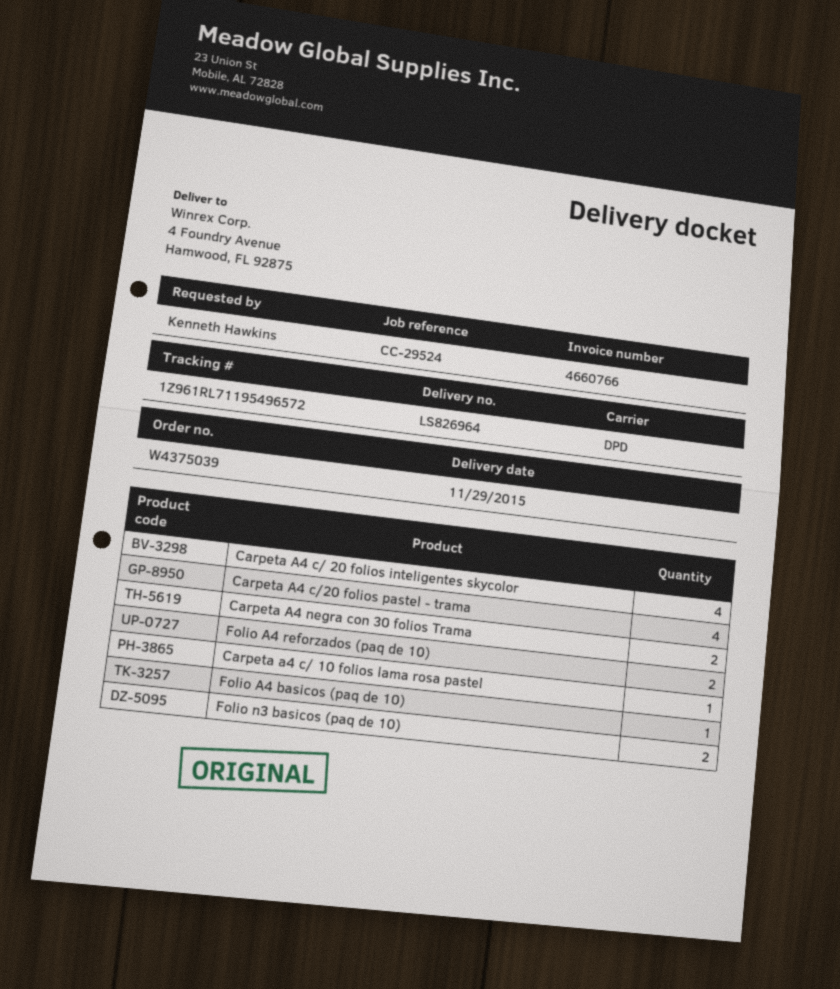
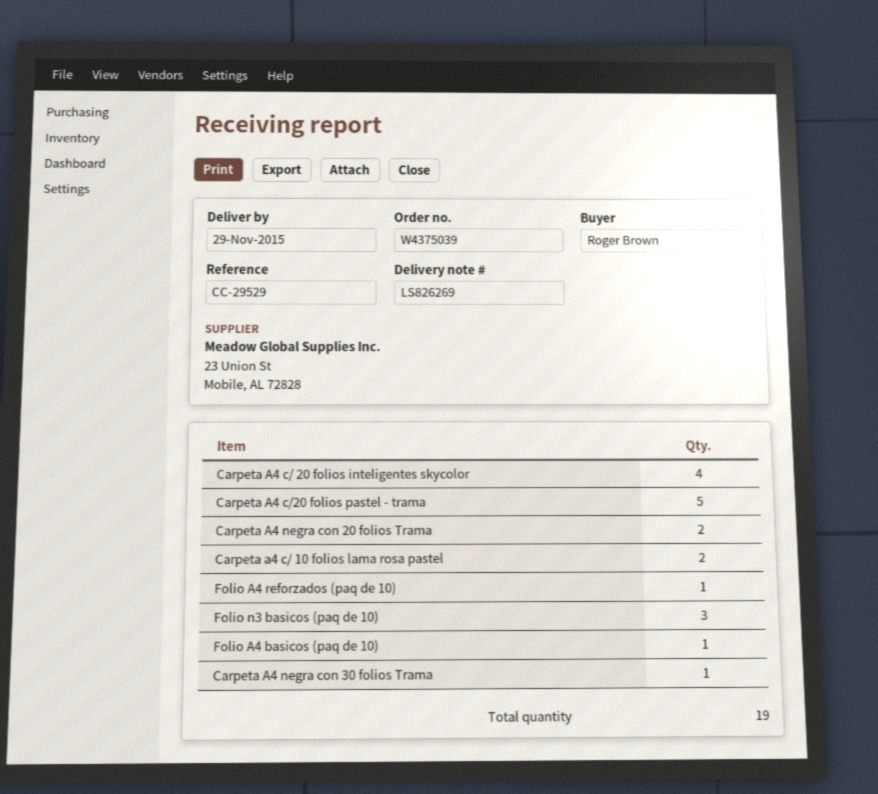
delivery note number: LS826964 -> LS826269
reference: CC-29524 -> CC-29529
ordered by: Kenneth Hawkins -> Roger Brown
Carpeta A4 c/20 folios pastel - trama: 4 -> 5
Carpeta A4 negra con 30 folios Trama: 2 -> 1
Folio A4 reforzados (paq de 10): 2 -> 1
Carpeta a4 c/ 10 folios lama rosa pastel: 1 -> 2
Folio n3 basicos (paq de 10): 2 -> 3
Carpeta A4 negra con 20 folios Trama: none -> 2

